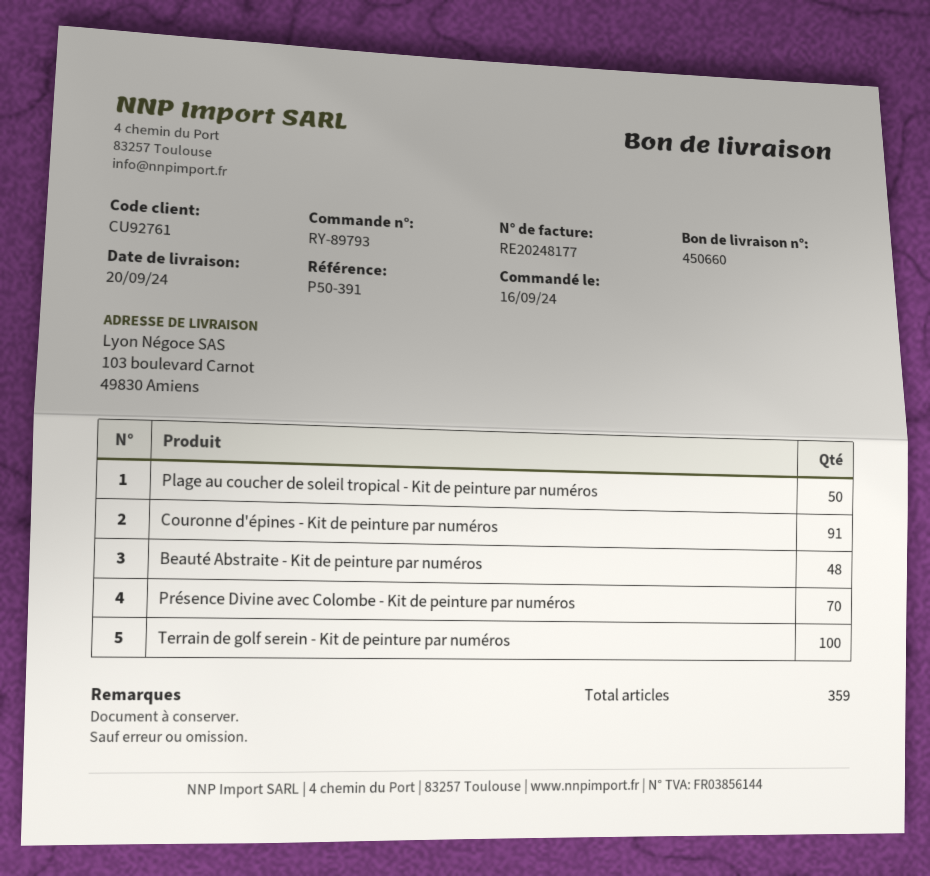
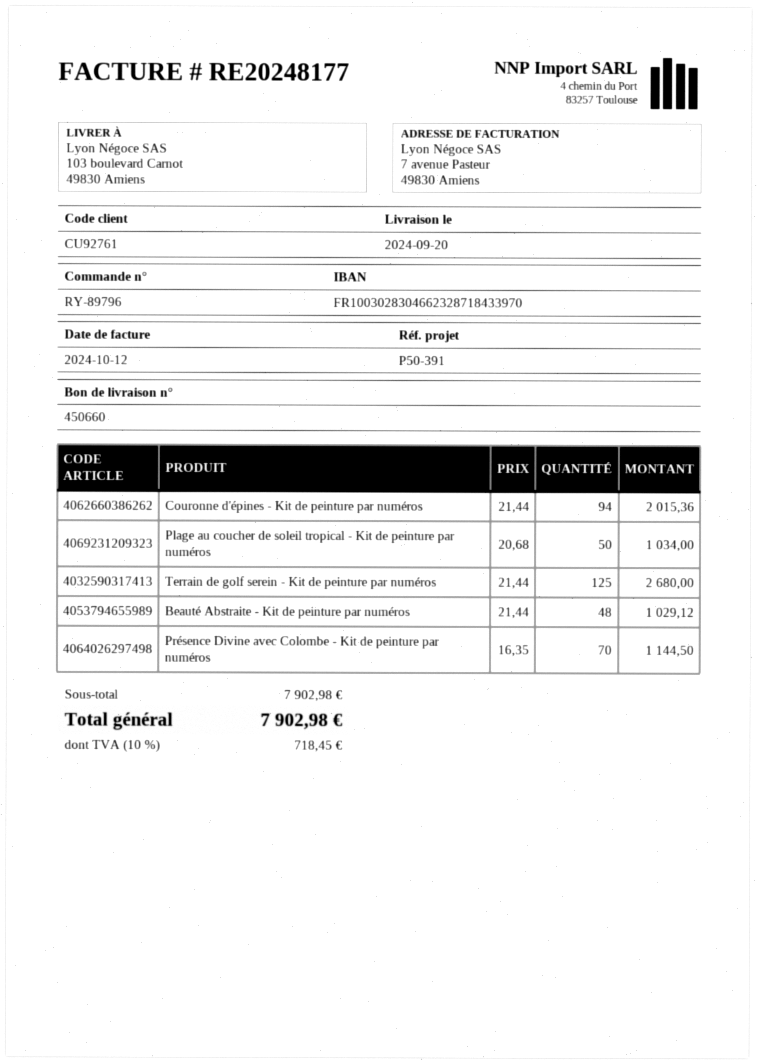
order number: RY-89793 -> RY-89796
Couronne d'épines - Kit de peinture par numéros: 91 -> 94
Terrain de golf serein - Kit de peinture par numéros: 100 -> 125

